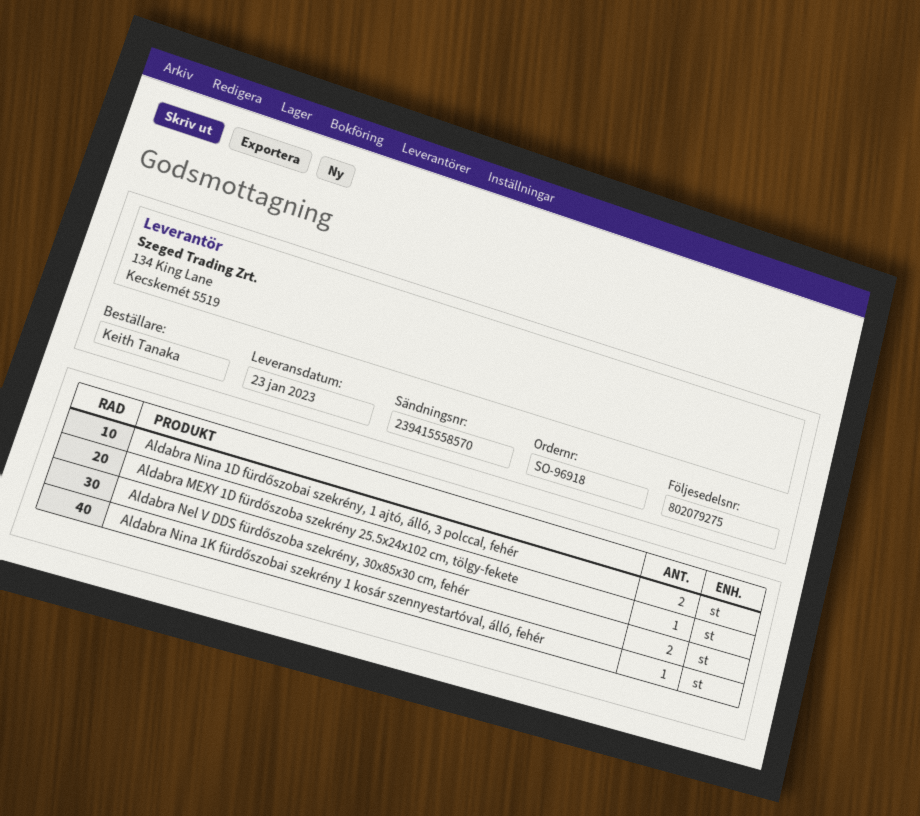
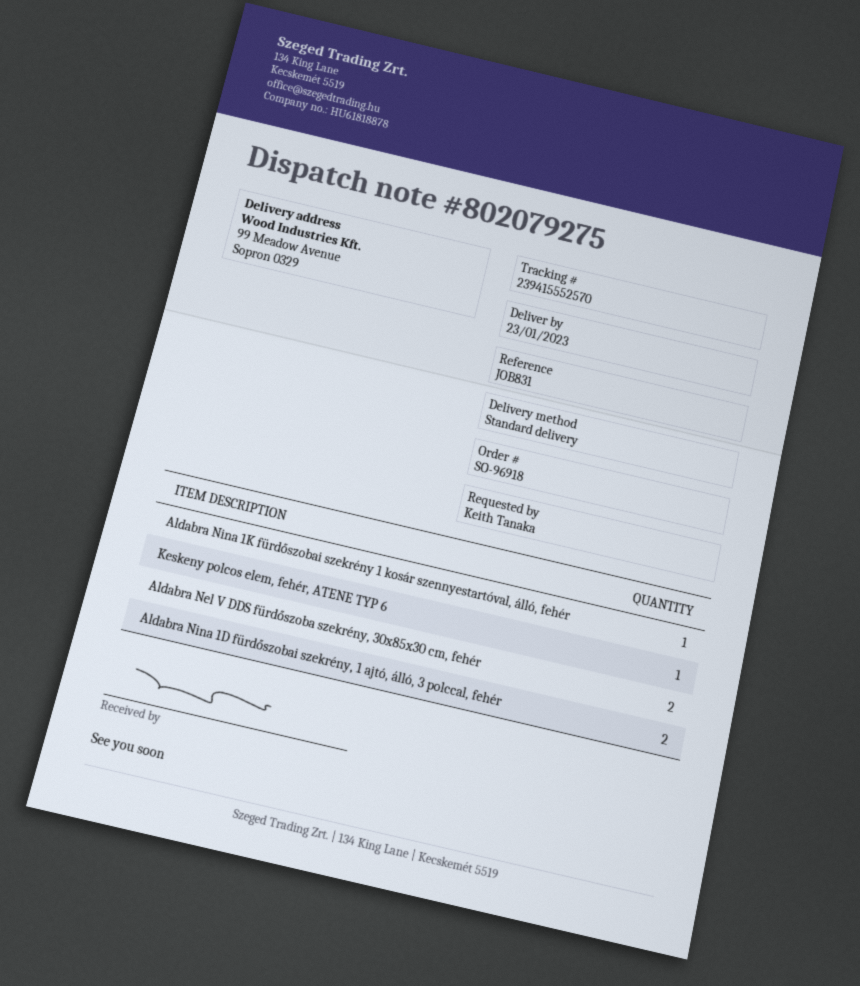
tracking number: 239415558570 -> 239415552570
Aldabra MEXY 1D fürdőszoba szekrény 25.5x24x102 cm, tölgy-fekete: 1 -> none
Keskeny polcos elem, fehér, ATENE TYP 6: none -> 1

